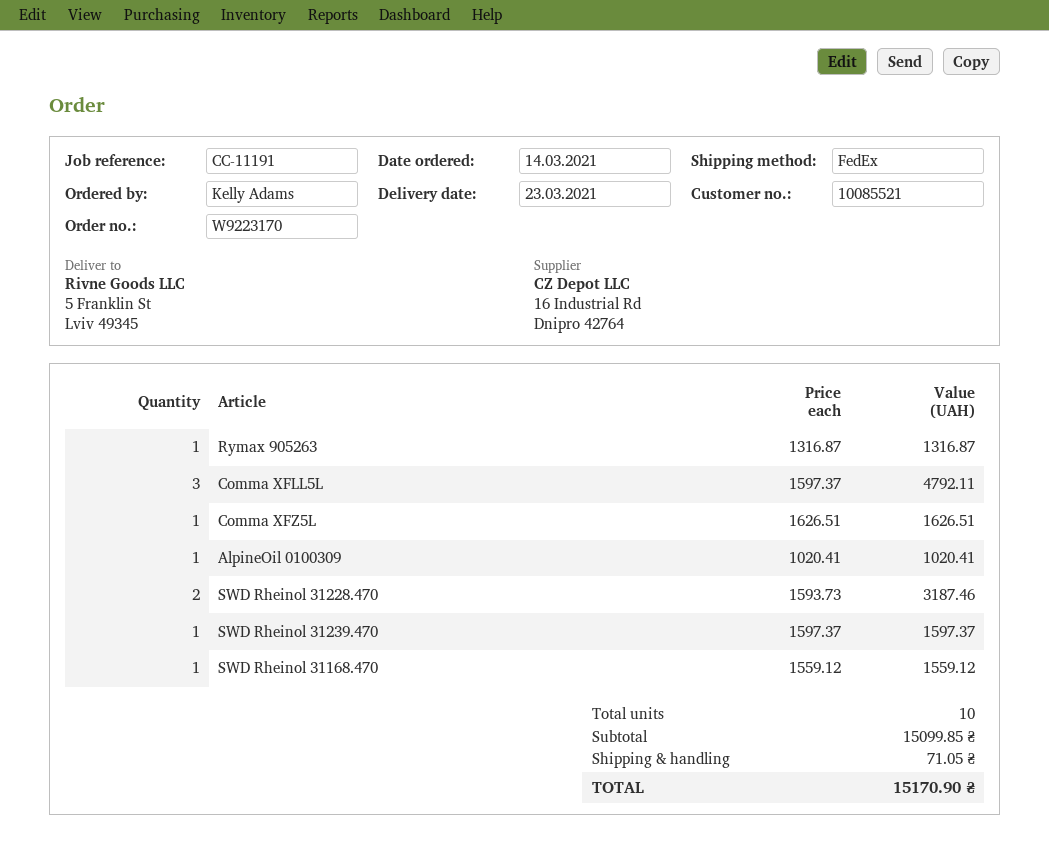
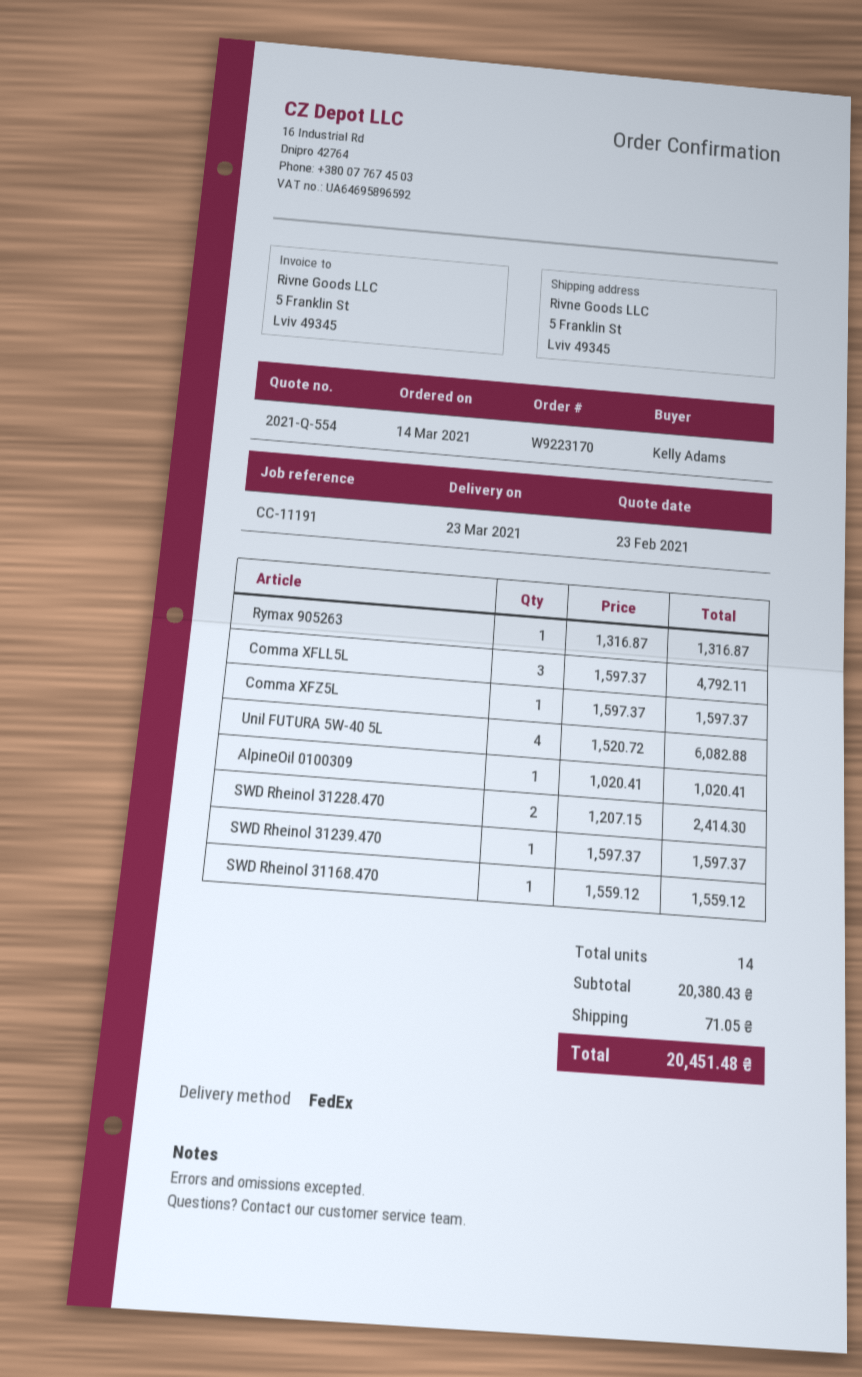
Comma XFZ5L: 1 x 1626.51 = 1626.51 -> 1 x 1597.37 = 1597.37
SWD Rheinol 31228.470: 2 x 1593.73 = 3187.46 -> 2 x 1207.15 = 2414.30
Unil FUTURA 5W-40 5L: none -> 4 x 1520.72 = 6082.88
total quantity: 10 -> 14
subtotal: 15099.85 -> 20380.43
total: 15170.90 -> 20451.48

